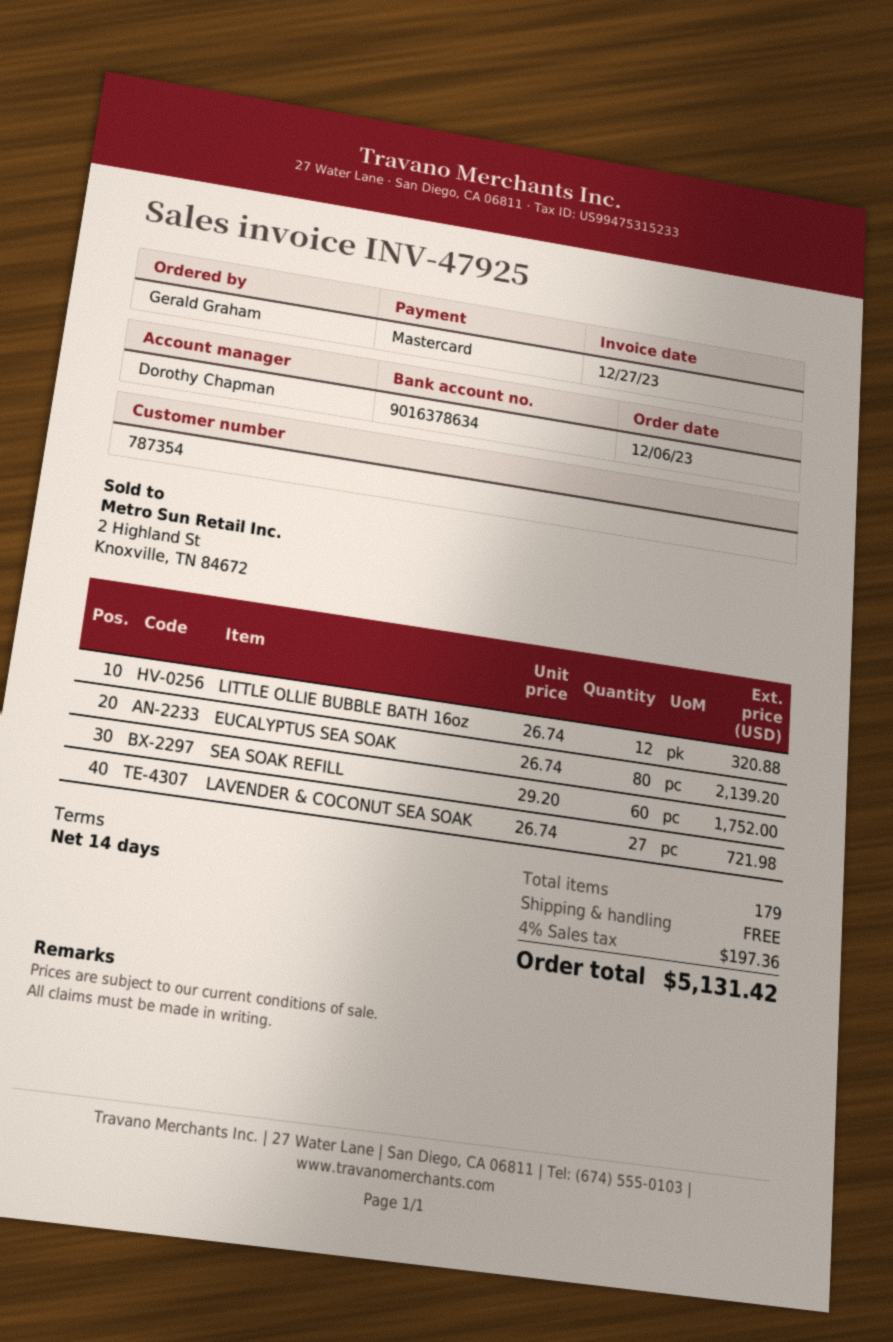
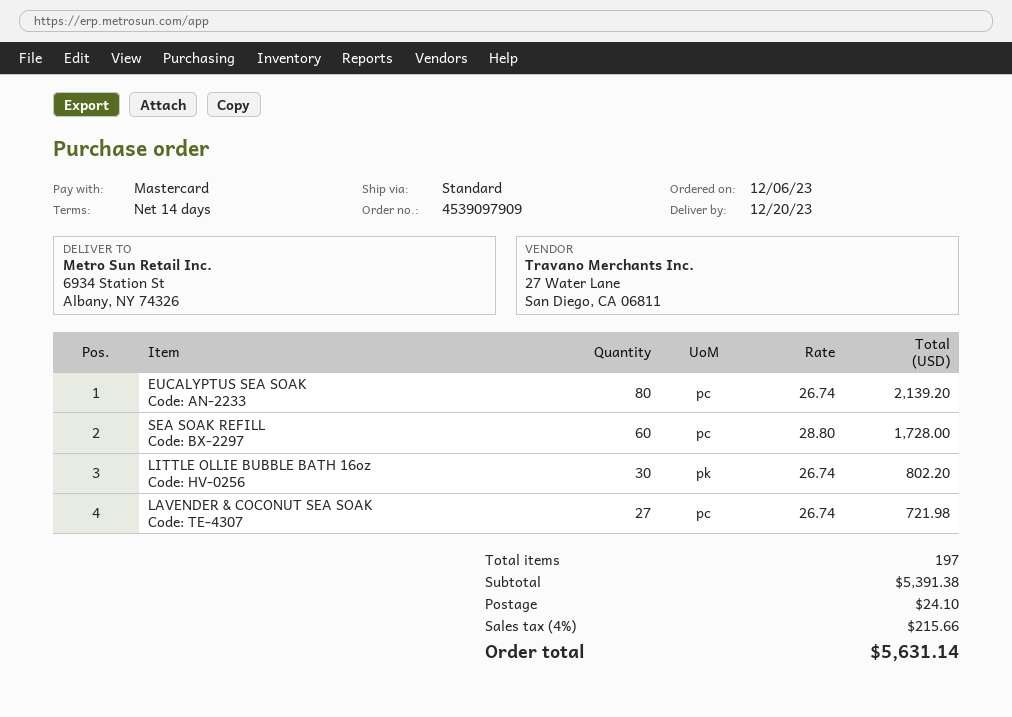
LITTLE OLLIE BUBBLE BATH 16oz: 12 x 26.74 = 320.88 -> 30 x 26.74 = 802.20
SEA SOAK REFILL: 60 x 29.20 = 1752.00 -> 60 x 28.80 = 1728.00
total quantity: 179 -> 197
shipping: 0.00 -> 24.10
tax: 4% = 197.36 -> 4% = 215.66
total: 5131.42 -> 5631.14

